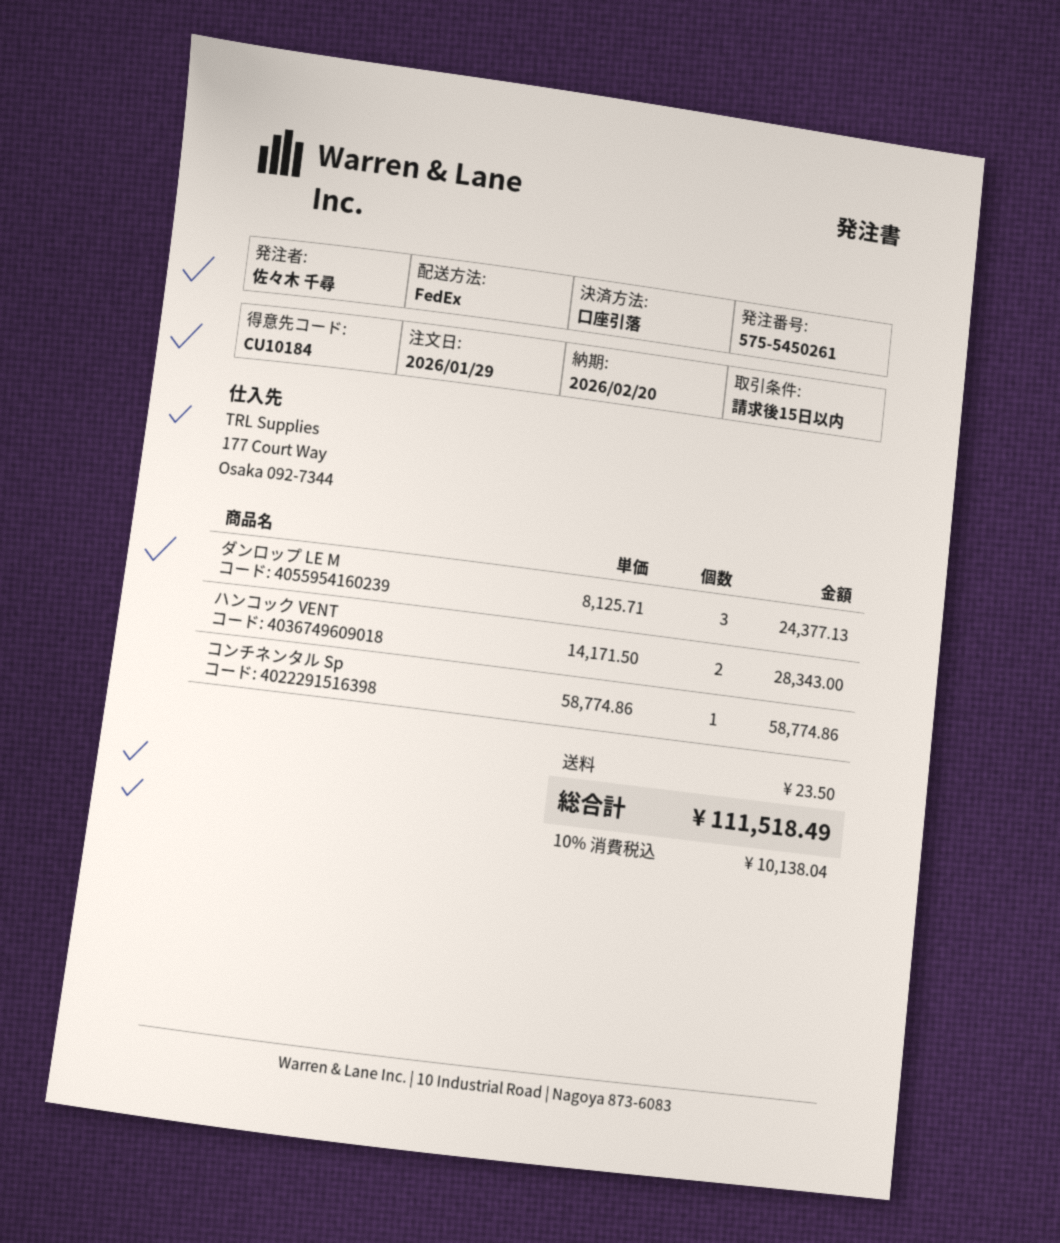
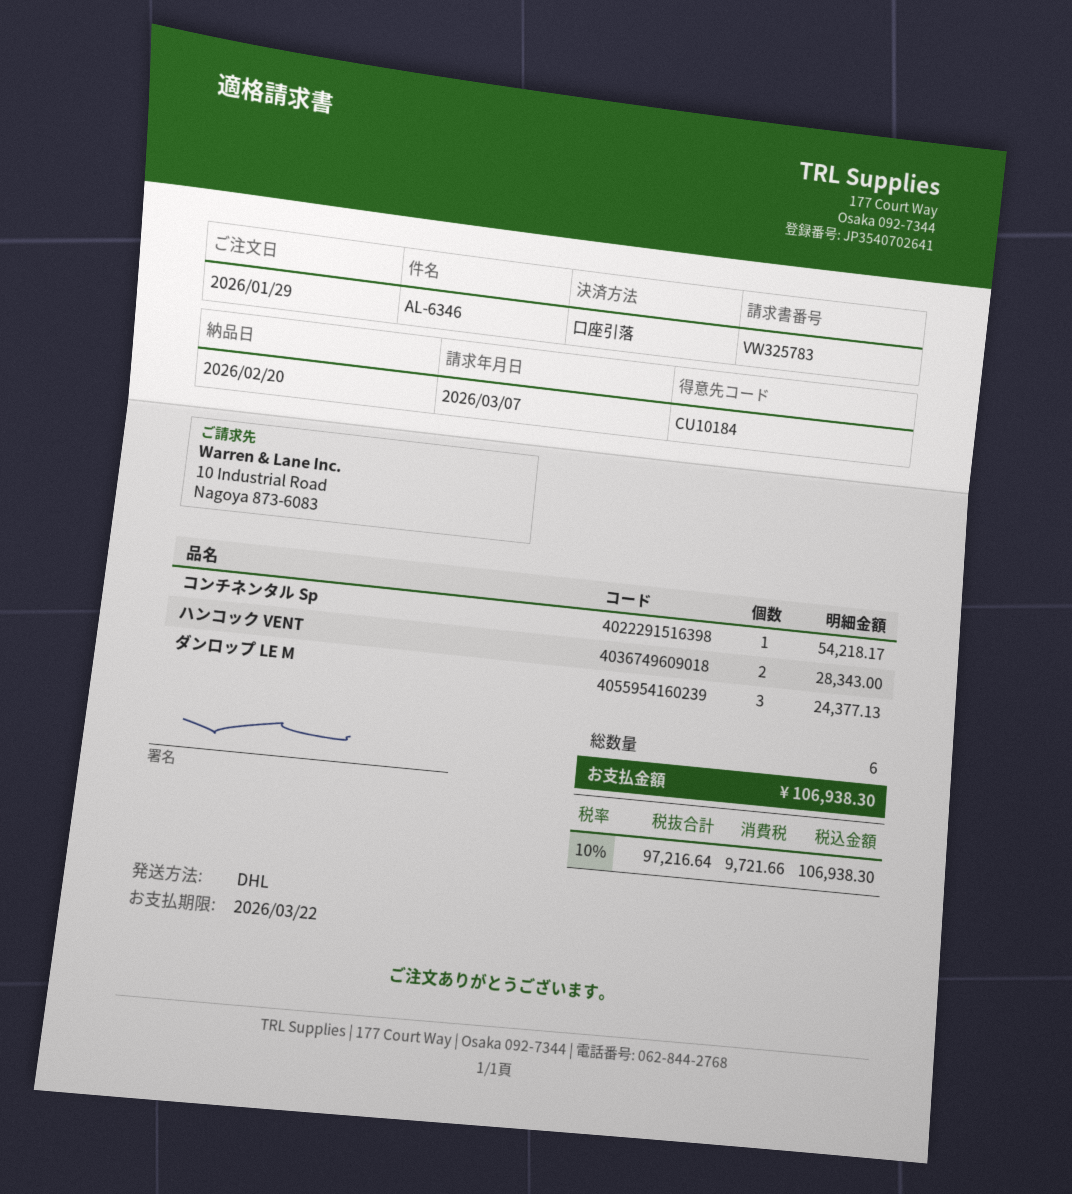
shipping method: FedEx -> DHL
コンチネンタル Sp: 1 for 58774.86 -> 1 for 54218.17
shipping: 23.50 -> none
tax: 10% = 10138.04 -> 10% = 9721.66
total: 111518.49 -> 106938.30

